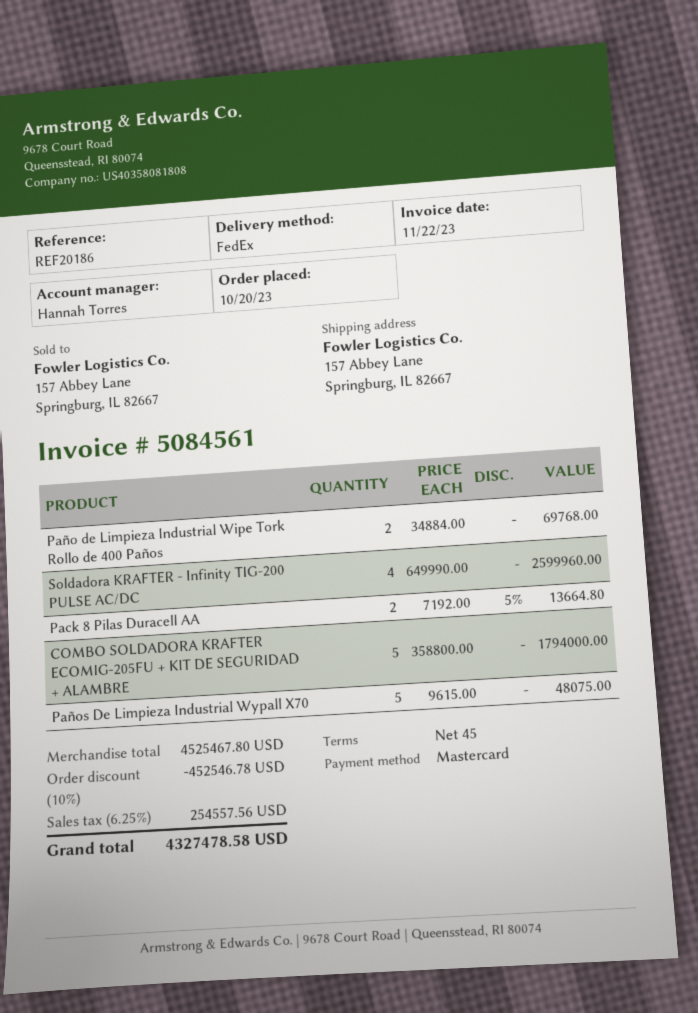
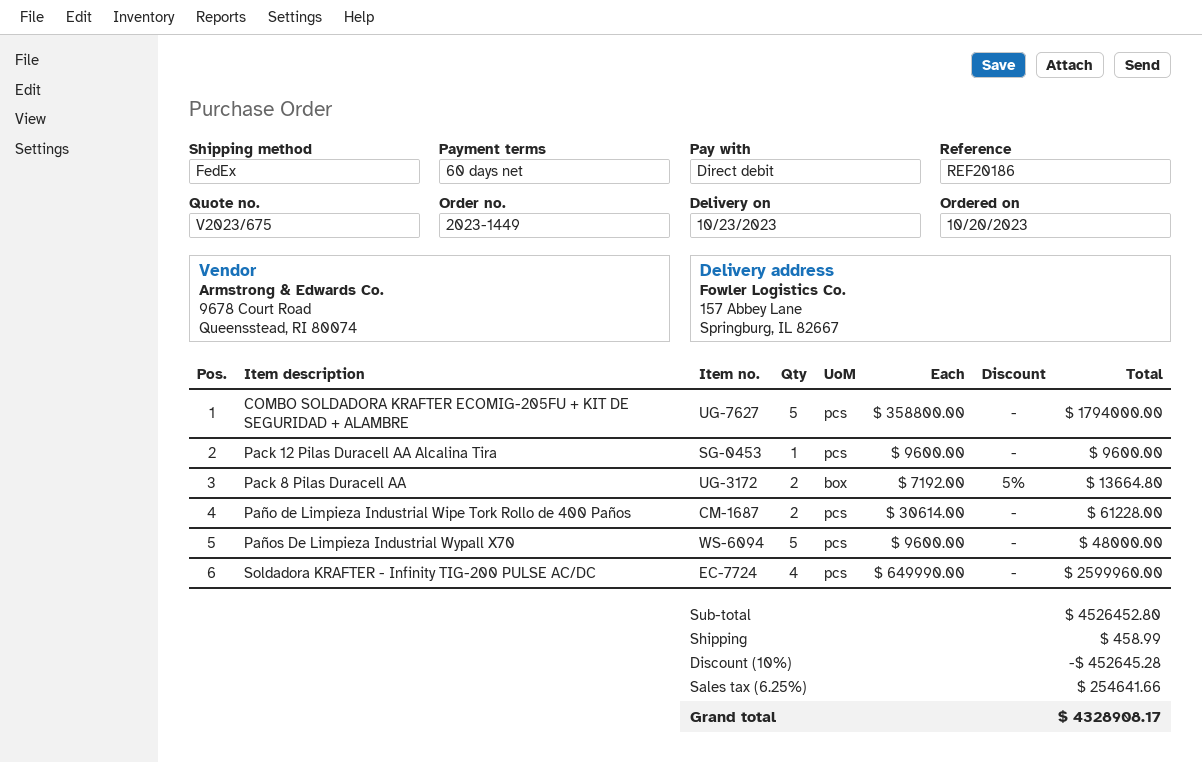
payment terms: 45 days -> 60 days
payment method: Mastercard -> direct debit
Paño de Limpieza Industrial Wipe Tork Rollo de 400 Paños: 2 x 34884.00 = 69768.00 -> 2 x 30614.00 = 61228.00
Paños De Limpieza Industrial Wypall X70: 5 x 9615.00 = 48075.00 -> 5 x 9600.00 = 48000.00
Pack 12 Pilas Duracell AA Alcalina Tira: none -> 1 x 9600.00 = 9600.00
subtotal: 4525467.80 -> 4526452.80
discount: 10% = 452546.78 -> 10% = 452645.28
shipping: none -> 458.99
tax: 6.25% = 254557.56 -> 6.25% = 254641.66
total: 4327478.58 -> 4328908.17

